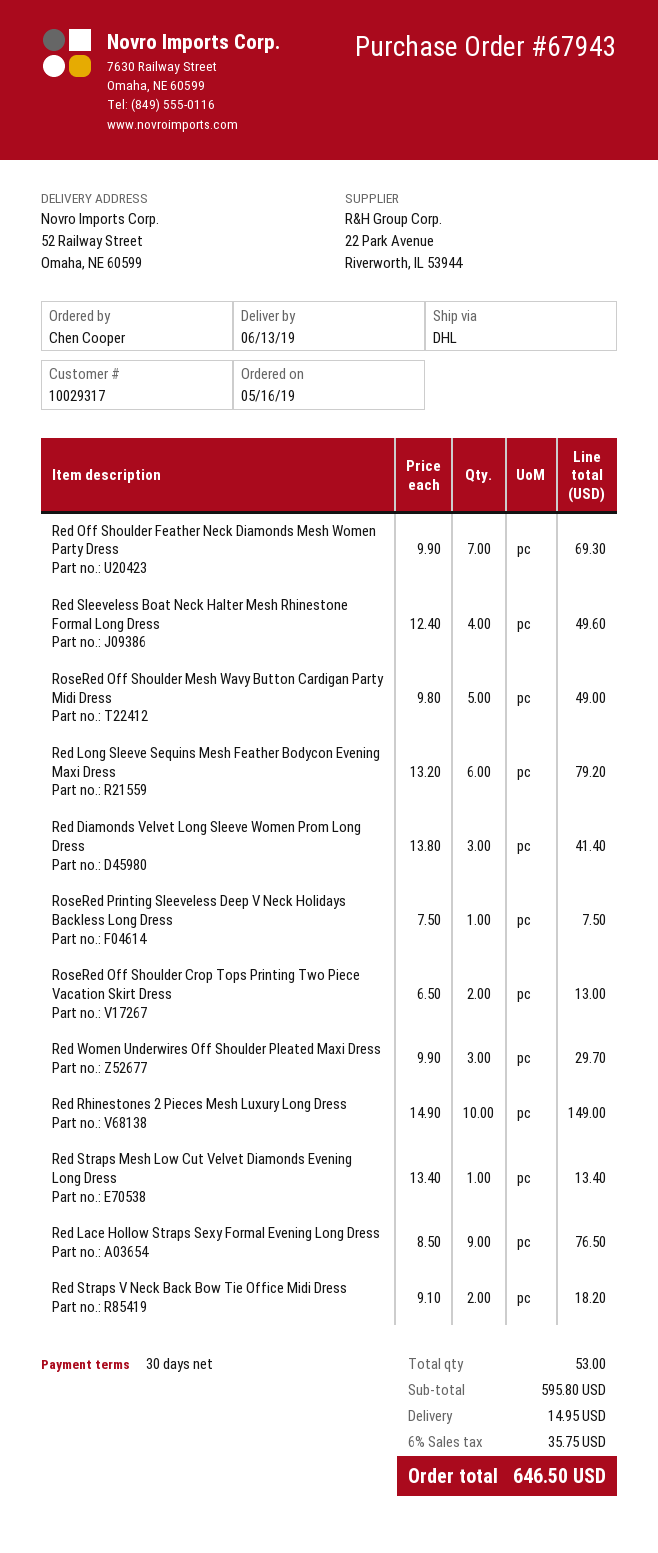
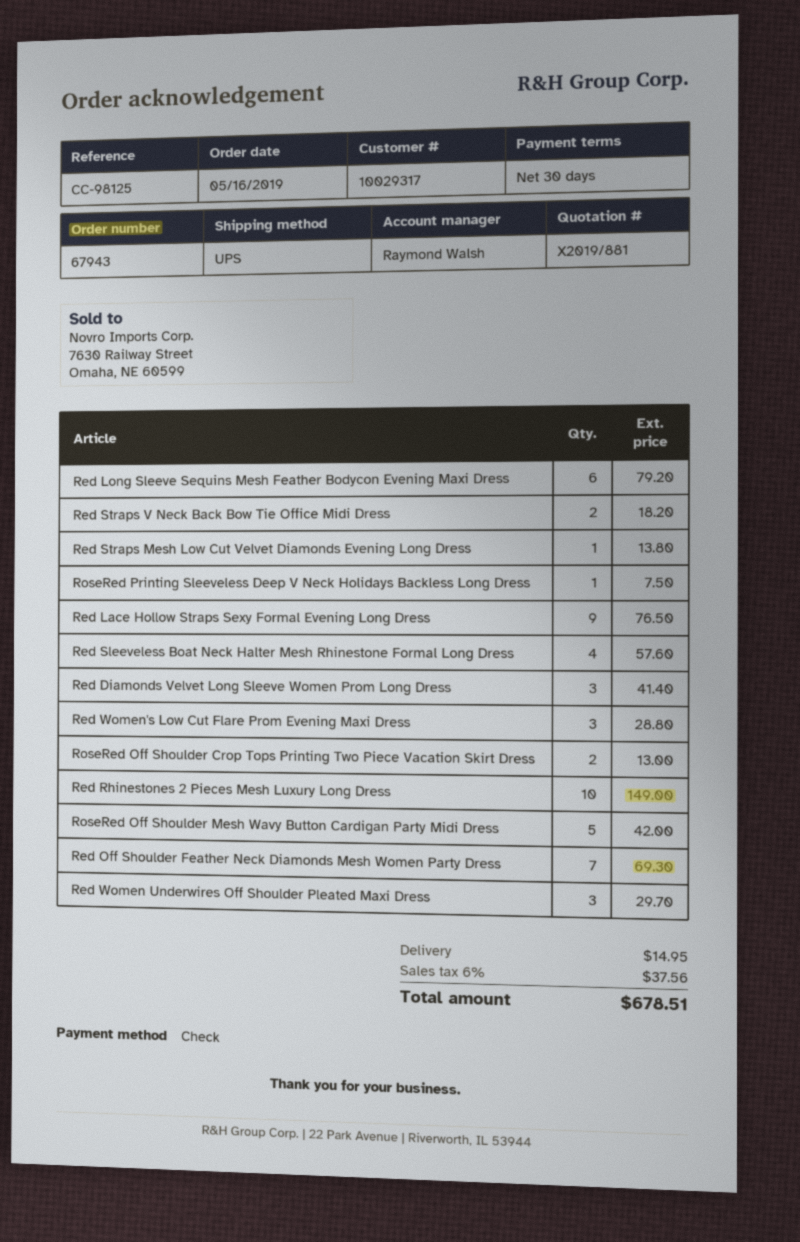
shipping method: DHL -> UPS
Red Sleeveless Boat Neck Halter Mesh Rhinestone Formal Long Dress: 4 for 49.60 -> 4 for 57.60
RoseRed Off Shoulder Mesh Wavy Button Cardigan Party Midi Dress: 5 for 49.00 -> 5 for 42.00
Red Straps Mesh Low Cut Velvet Diamonds Evening Long Dress: 1 for 13.40 -> 1 for 13.80
Red Women's Low Cut Flare Prom Evening Maxi Dress: none -> 3 for 28.80
tax: 6% = 35.75 -> 6% = 37.56
total: 646.50 -> 678.51

